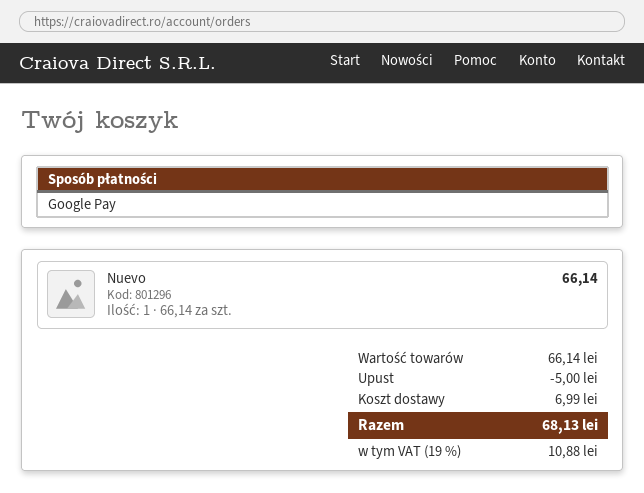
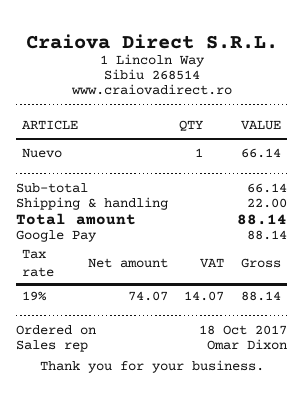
discount: 5.00 -> none
shipping: 6.99 -> 22.00
tax: 19% = 10.88 -> 19% = 14.07
total: 68.13 -> 88.14

